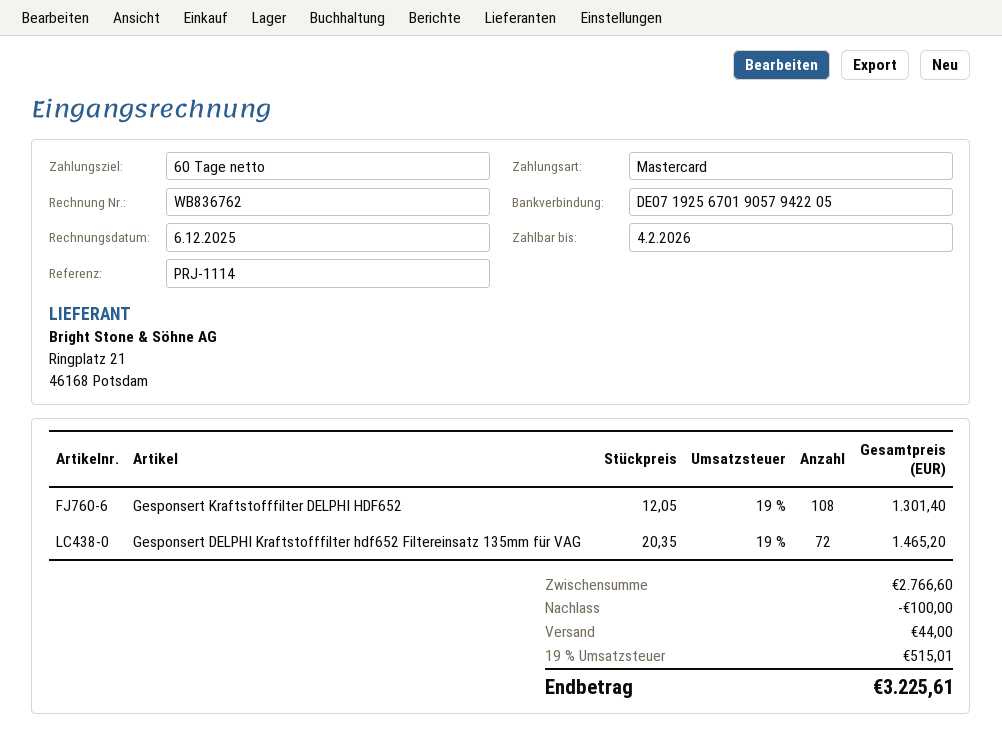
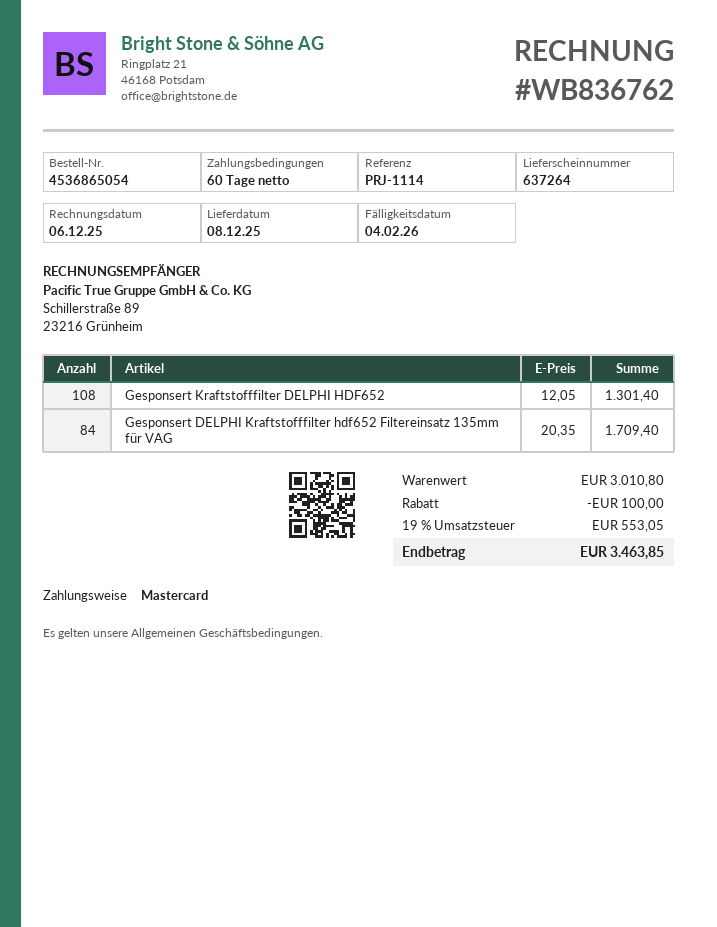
Gesponsert DELPHI Kraftstofffilter hdf652 Filtereinsatz 135mm für VAG: 72 x 20.35 = 1465.20 -> 84 x 20.35 = 1709.40
subtotal: 2766.60 -> 3010.80
shipping: 44.00 -> none
tax: 19% = 515.01 -> 19% = 553.05
total: 3225.61 -> 3463.85

